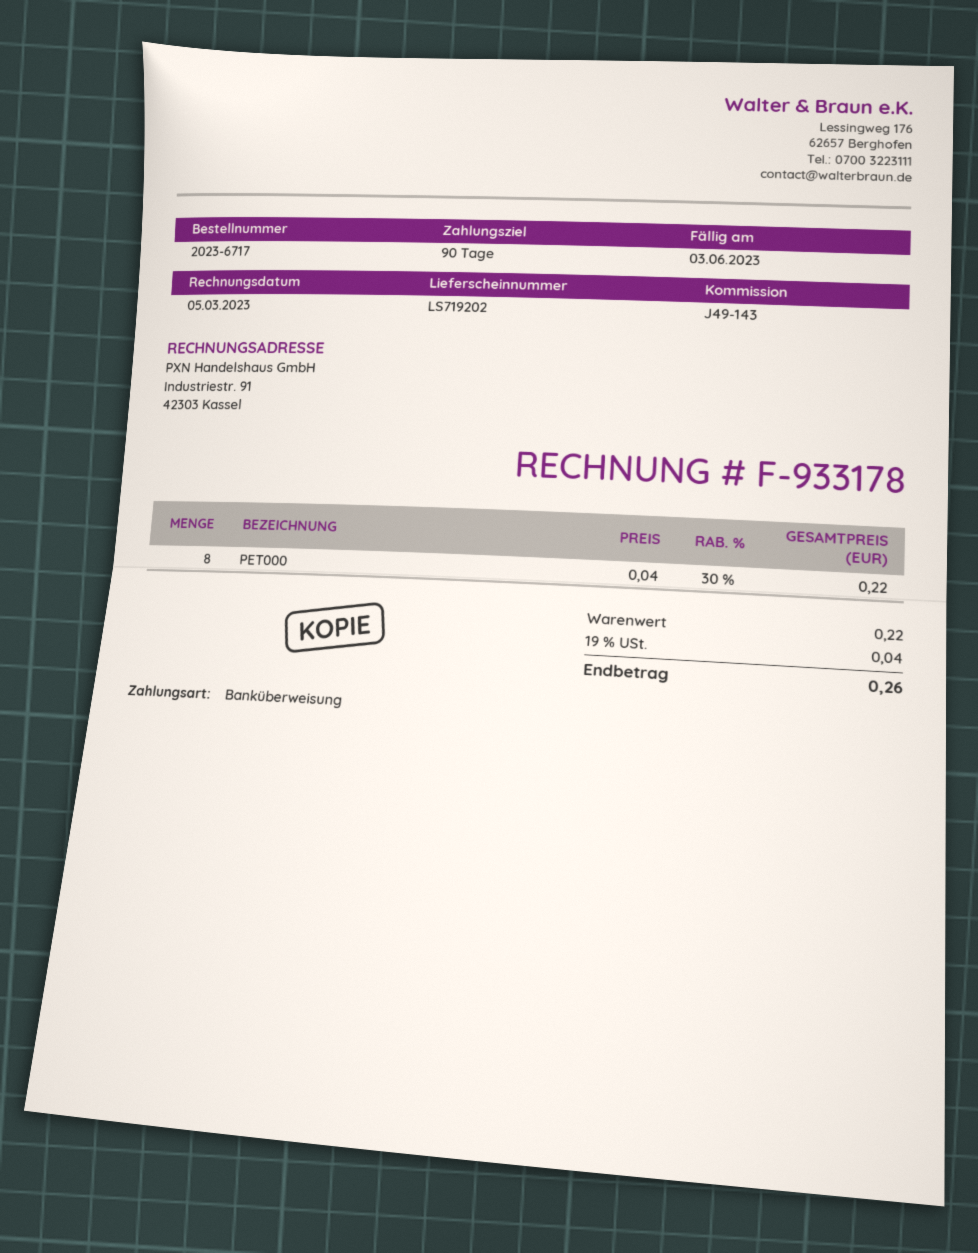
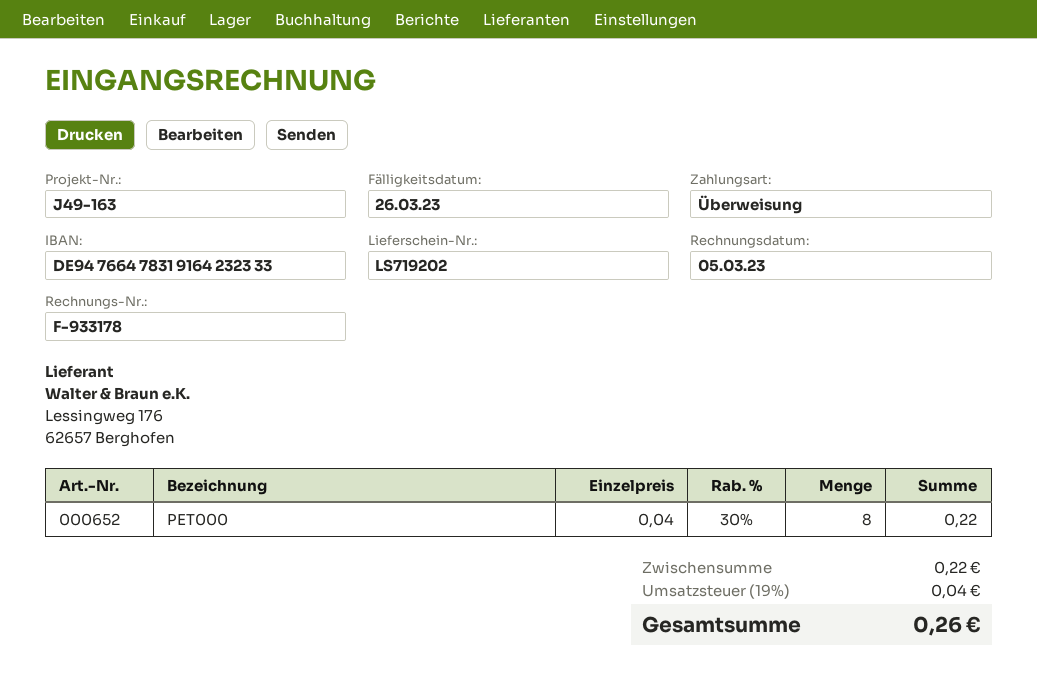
due date: 2023-06-03 -> 2023-03-26
reference: J49-143 -> J49-163

